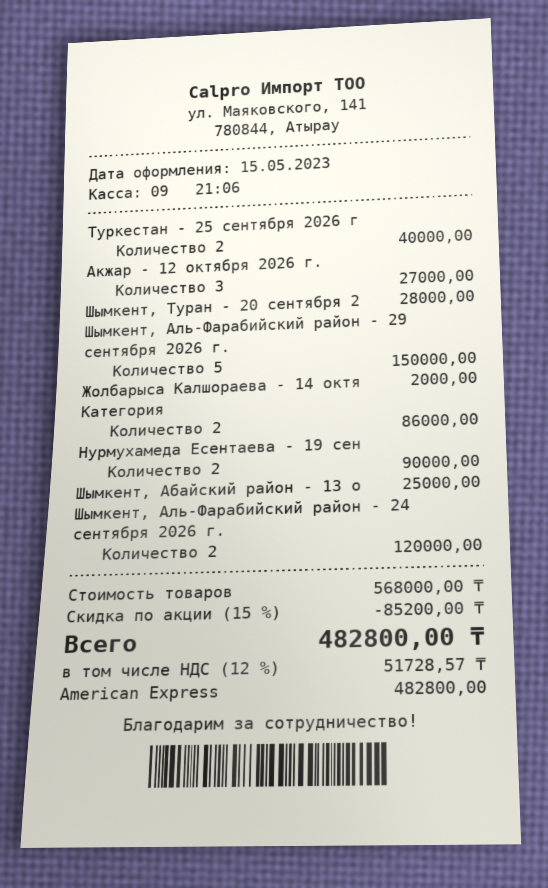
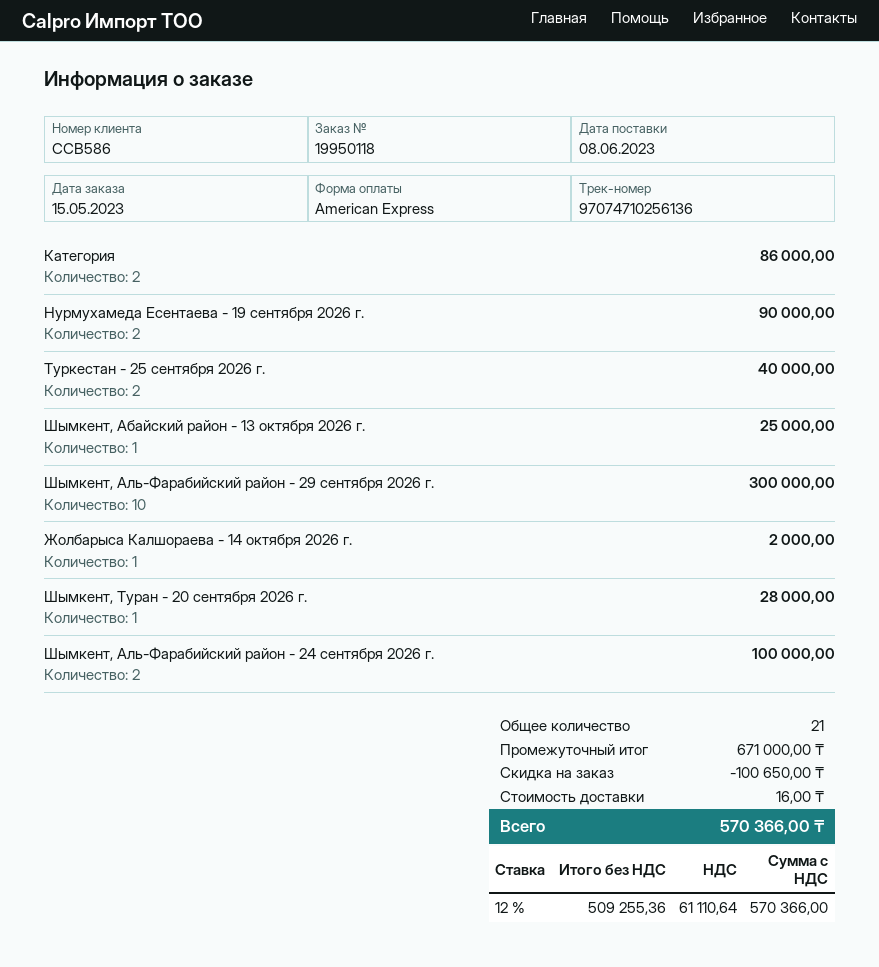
Акжар - 12 октября 2026 г.: 3 for 27000.00 -> none
Шымкент, Аль-Фарабийский район - 29 сентября 2026 г.: 5 for 150000.00 -> 10 for 300000.00
Шымкент, Аль-Фарабийский район - 24 сентября 2026 г.: 2 for 120000.00 -> 2 for 100000.00
subtotal: 568000.00 -> 671000.00
discount: 85200.00 -> 100650.00
shipping: none -> 16.00
tax: 12% = 51728.57 -> 12% = 61110.64
total: 482800.00 -> 570366.00

